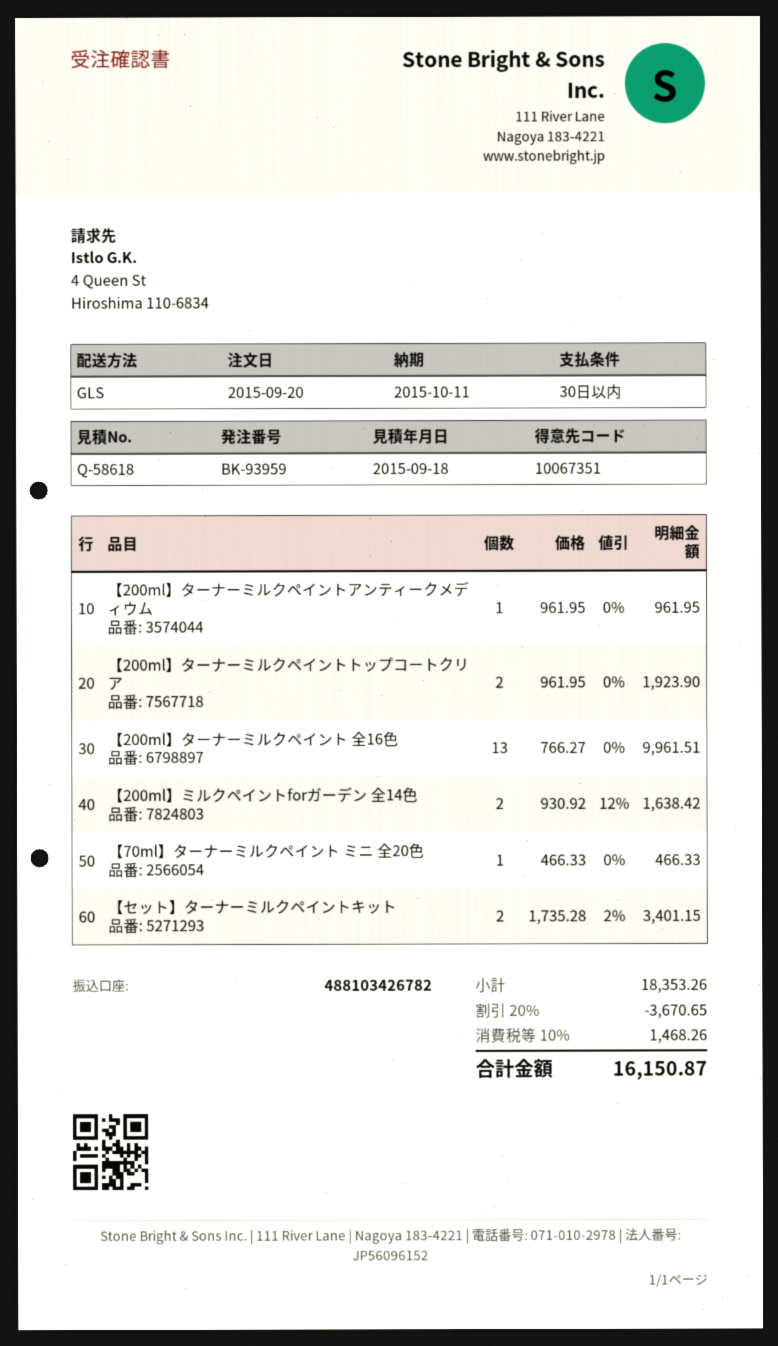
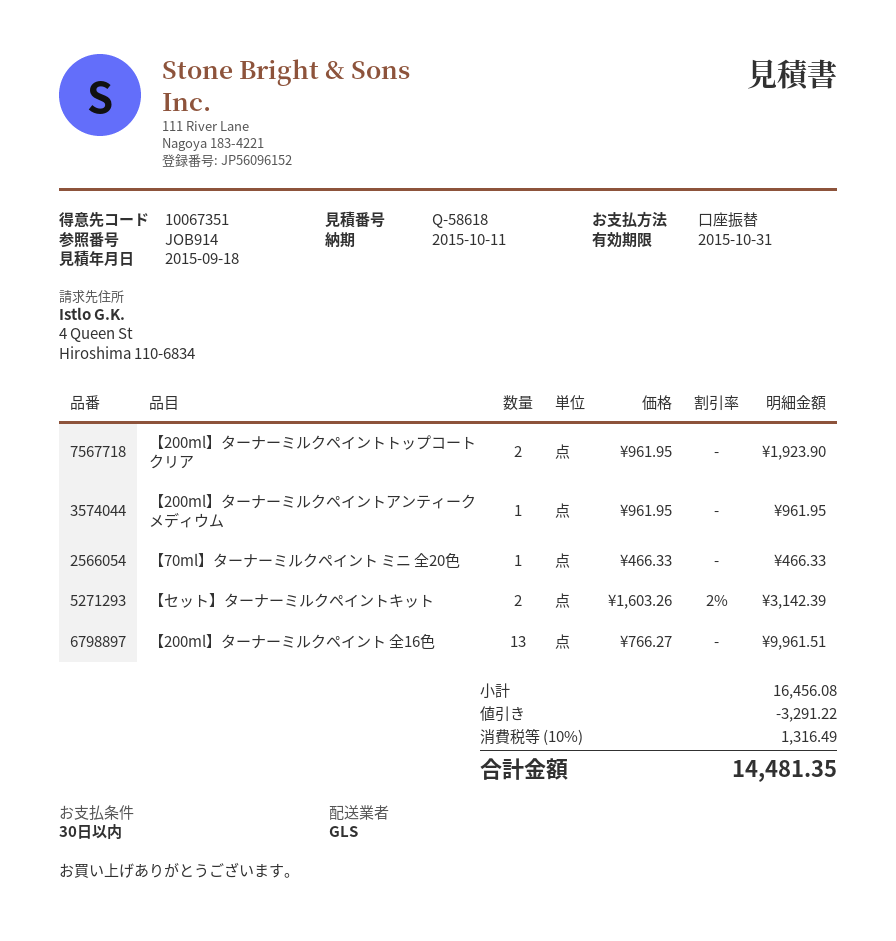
【200ml】ミルクペイントforガーデン 全14色: 2 x 930.92 - 12% = 1638.42 -> none
【セット】ターナーミルクペイントキット: 2 x 1735.28 - 2% = 3401.15 -> 2 x 1603.26 - 2% = 3142.39
subtotal: 18353.26 -> 16456.08
discount: 3670.65 -> 3291.22
tax: 10% = 1468.26 -> 10% = 1316.49
total: 16150.87 -> 14481.35

